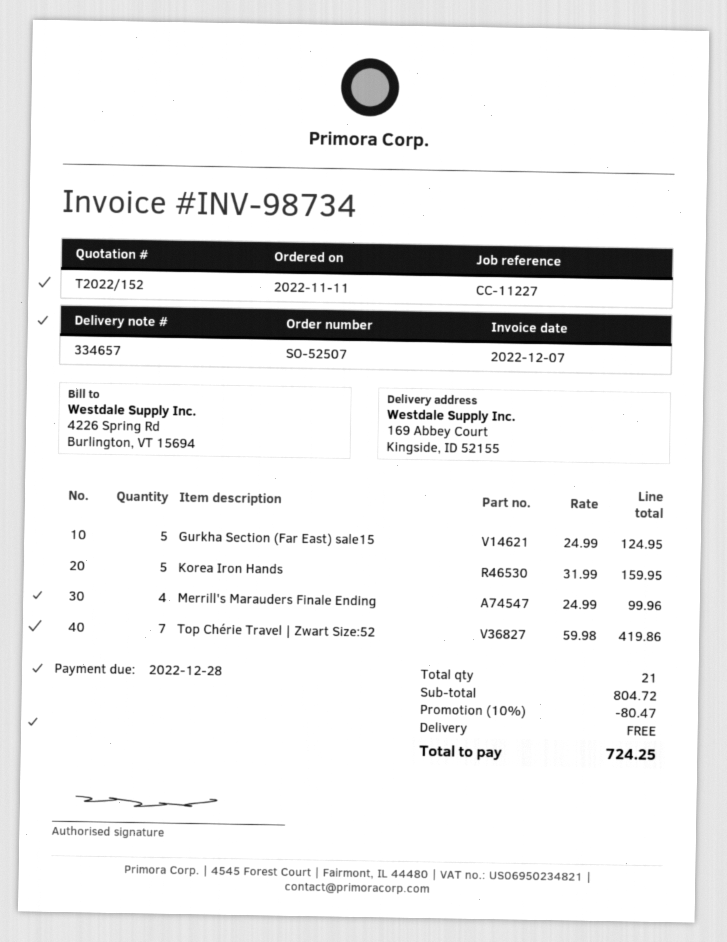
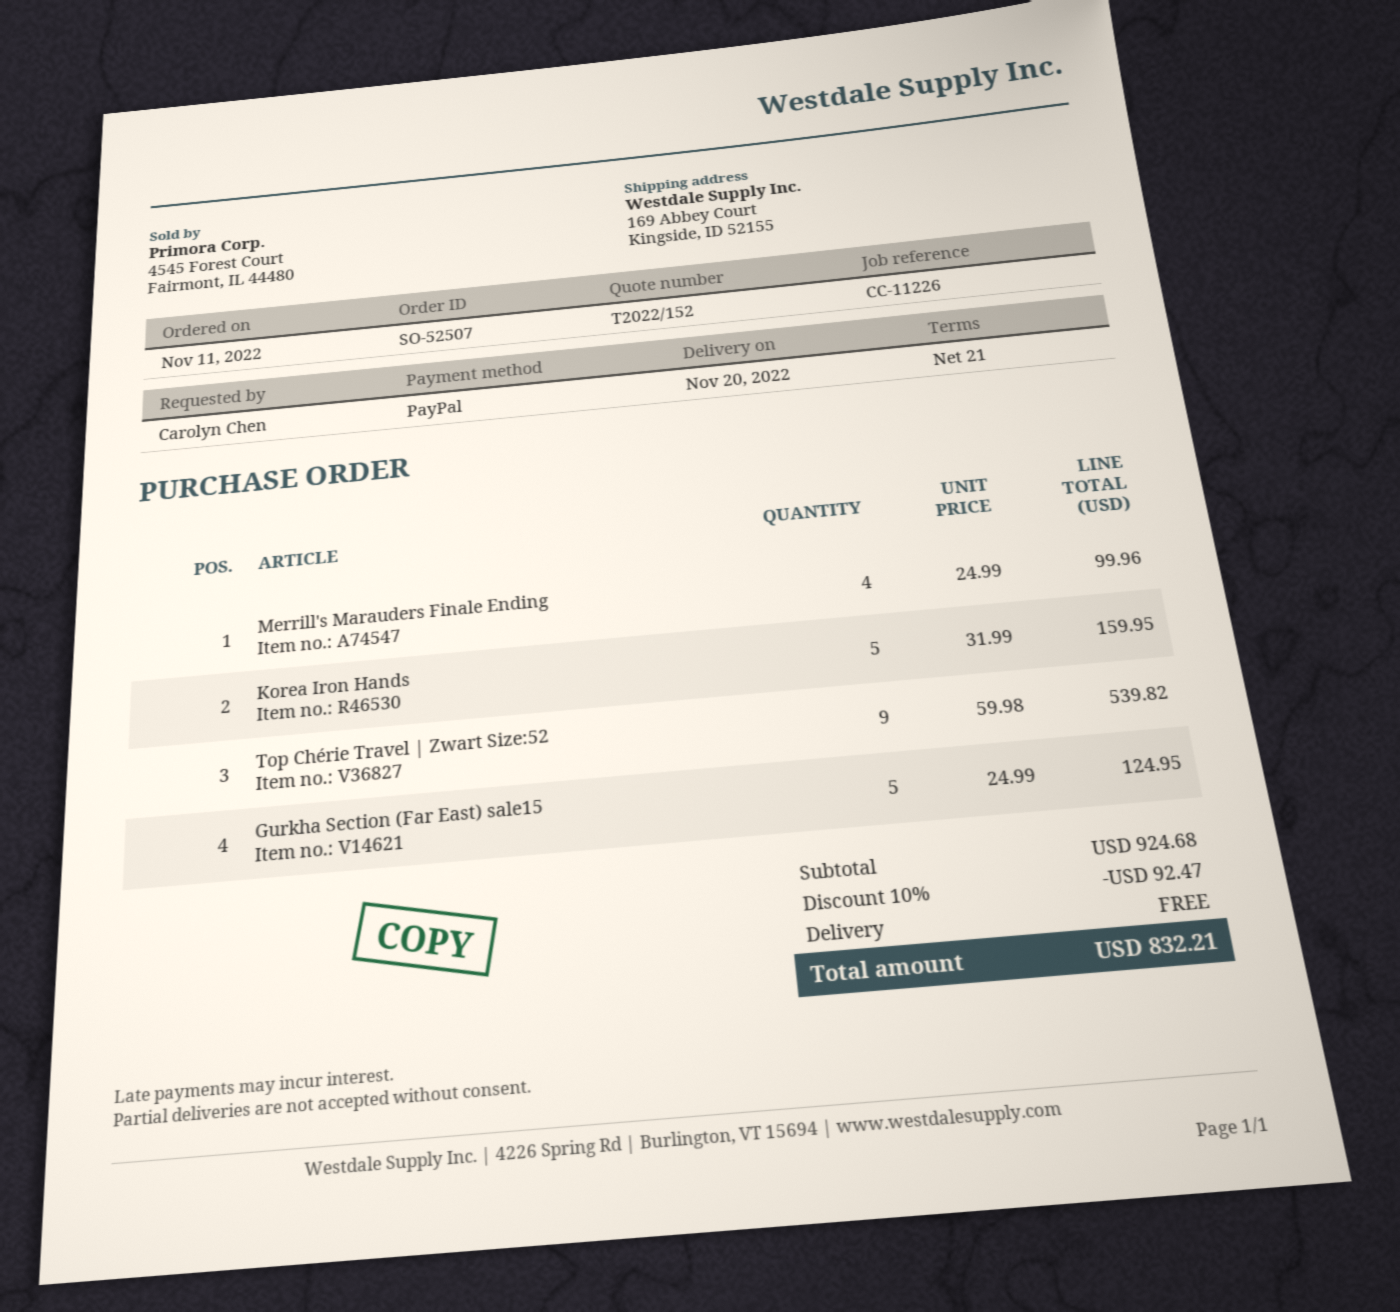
reference: CC-11227 -> CC-11226
Top Chérie Travel | Zwart Size:52: 7 x 59.98 = 419.86 -> 9 x 59.98 = 539.82
subtotal: 804.72 -> 924.68
discount: 10% = 80.47 -> 10% = 92.47
total: 724.25 -> 832.21

